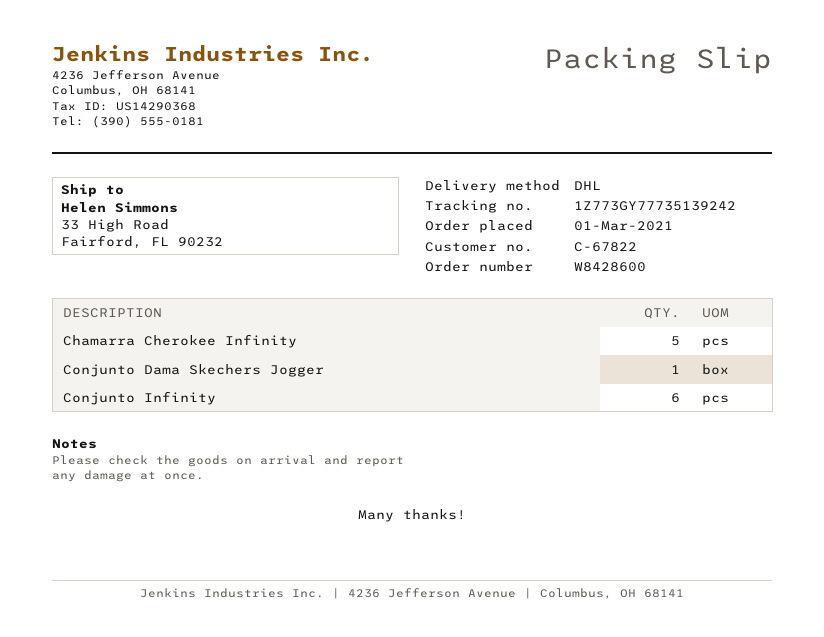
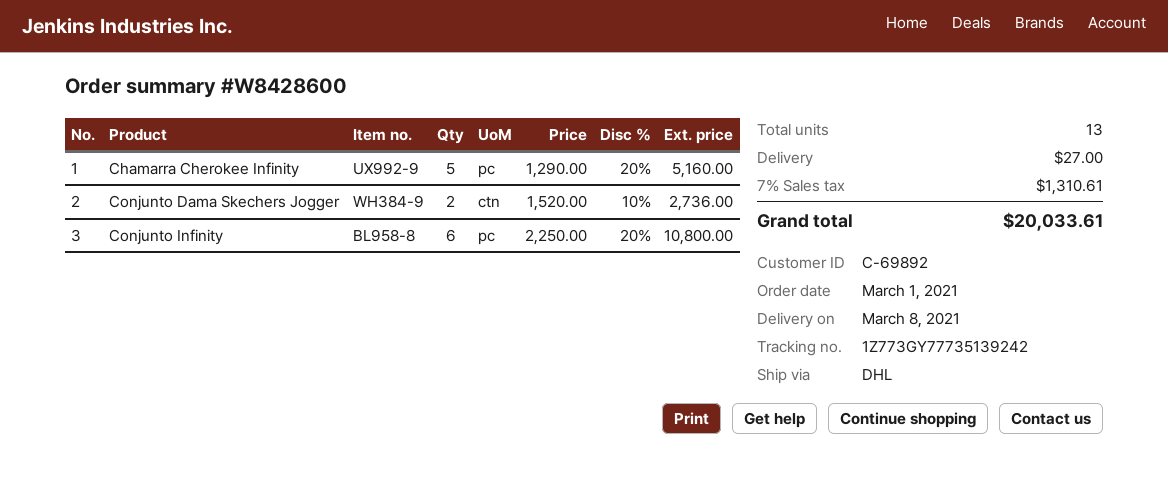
customer number: C-67822 -> C-69892
Conjunto Dama Skechers Jogger: 1 -> 2

